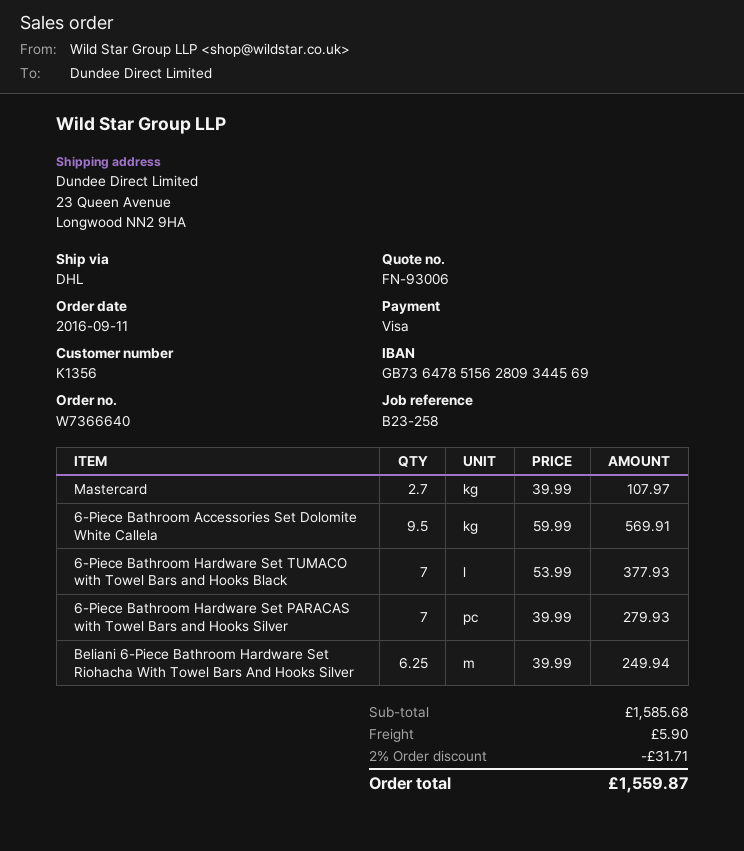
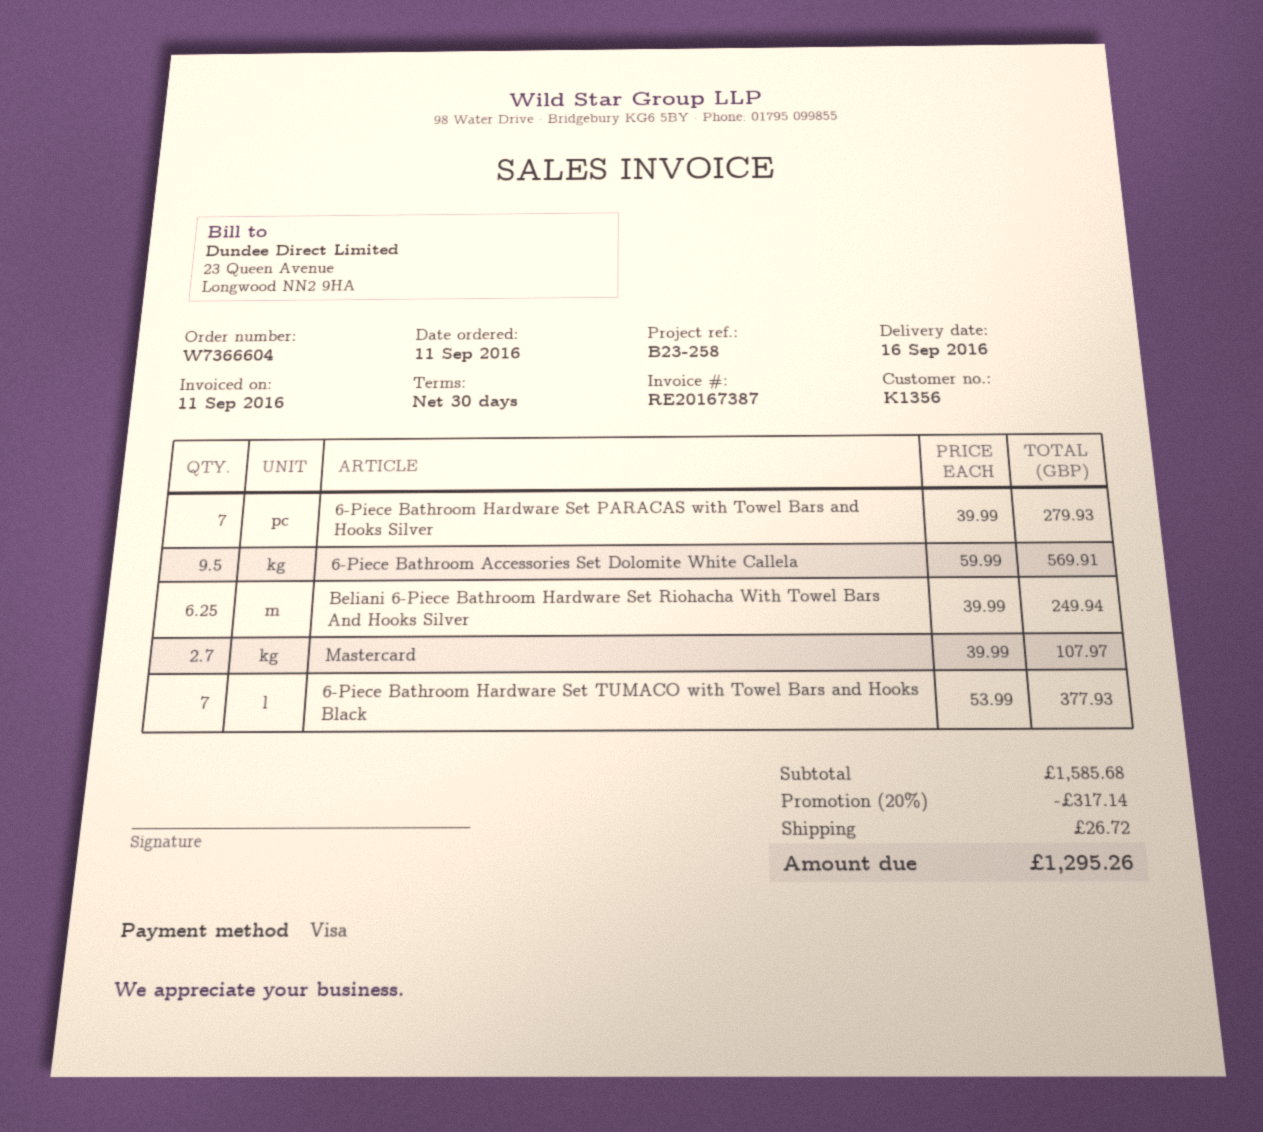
order number: W7366640 -> W7366604
discount: 2% = 31.71 -> 20% = 317.14
shipping: 5.90 -> 26.72
total: 1559.87 -> 1295.26

